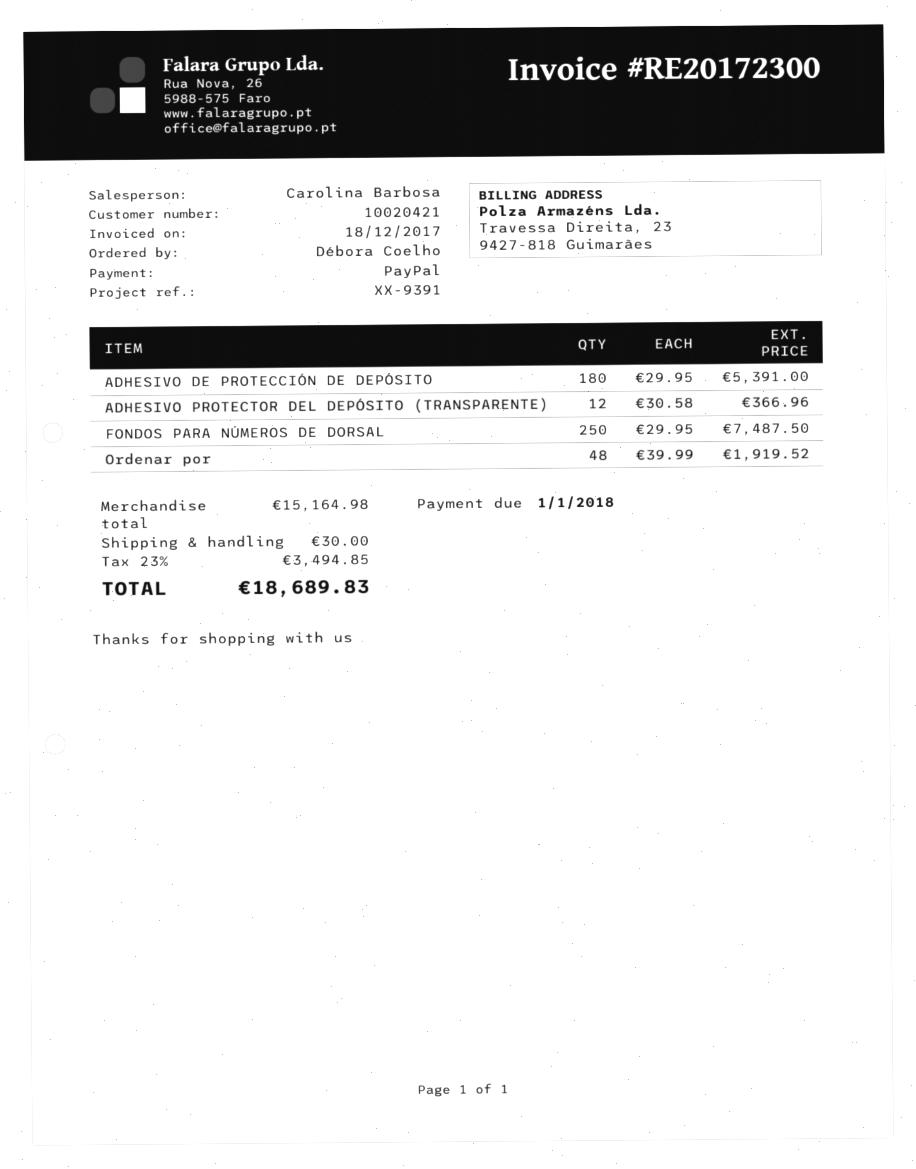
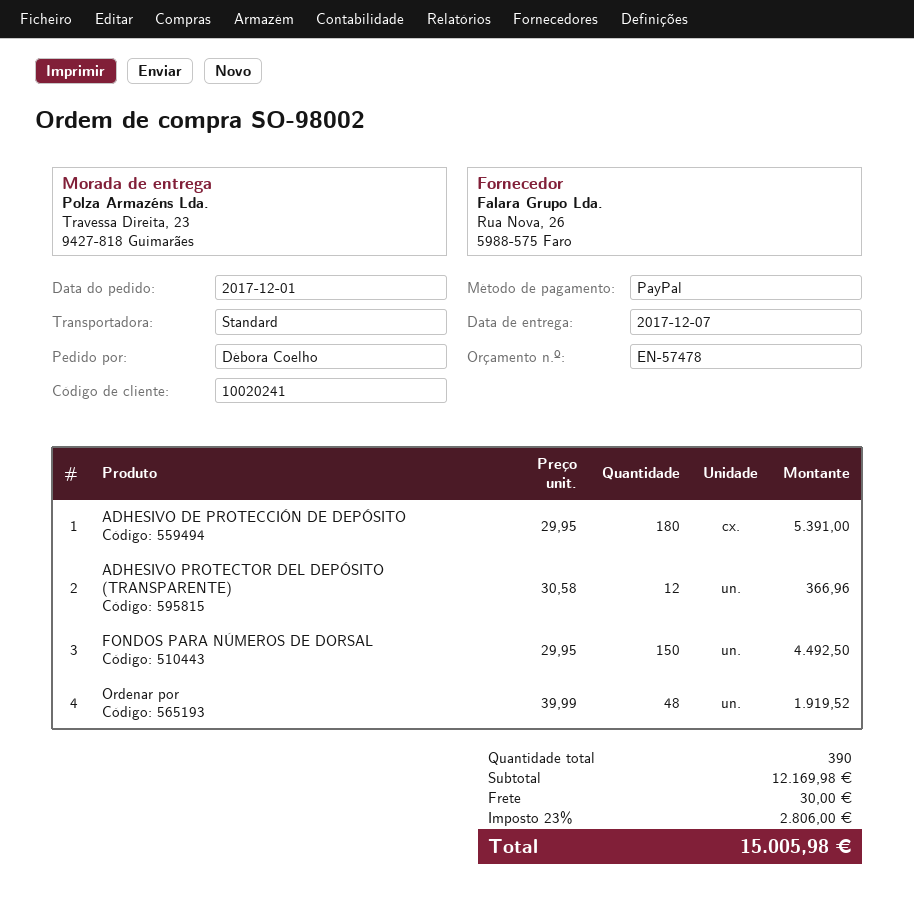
customer number: 10020421 -> 10020241
FONDOS PARA NÚMEROS DE DORSAL: 250 x 29.95 = 7487.50 -> 150 x 29.95 = 4492.50
subtotal: 15164.98 -> 12169.98
tax: 23% = 3494.85 -> 23% = 2806.00
total: 18689.83 -> 15005.98

